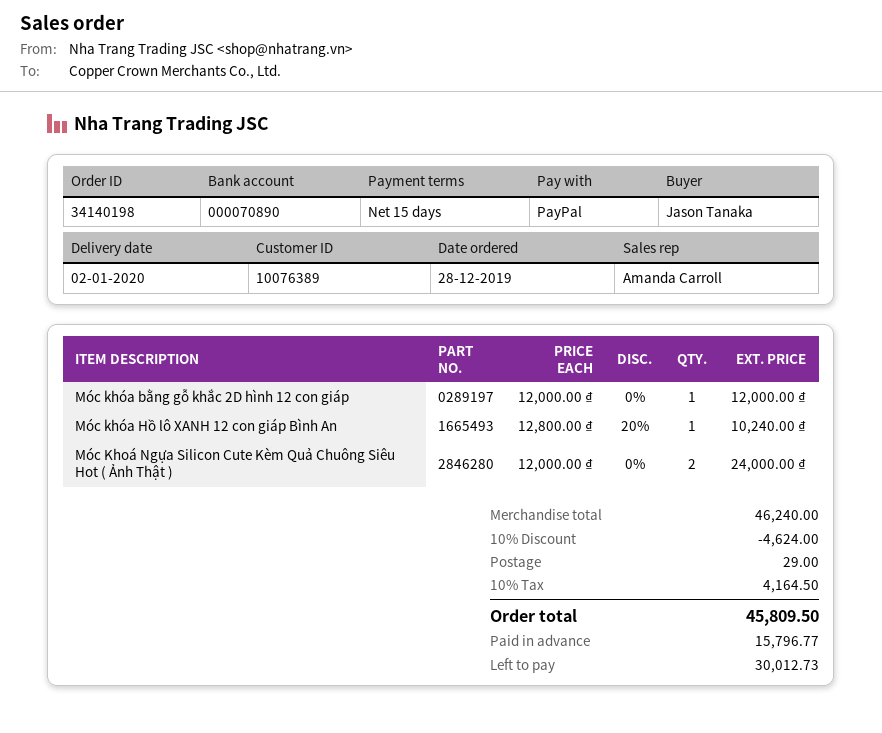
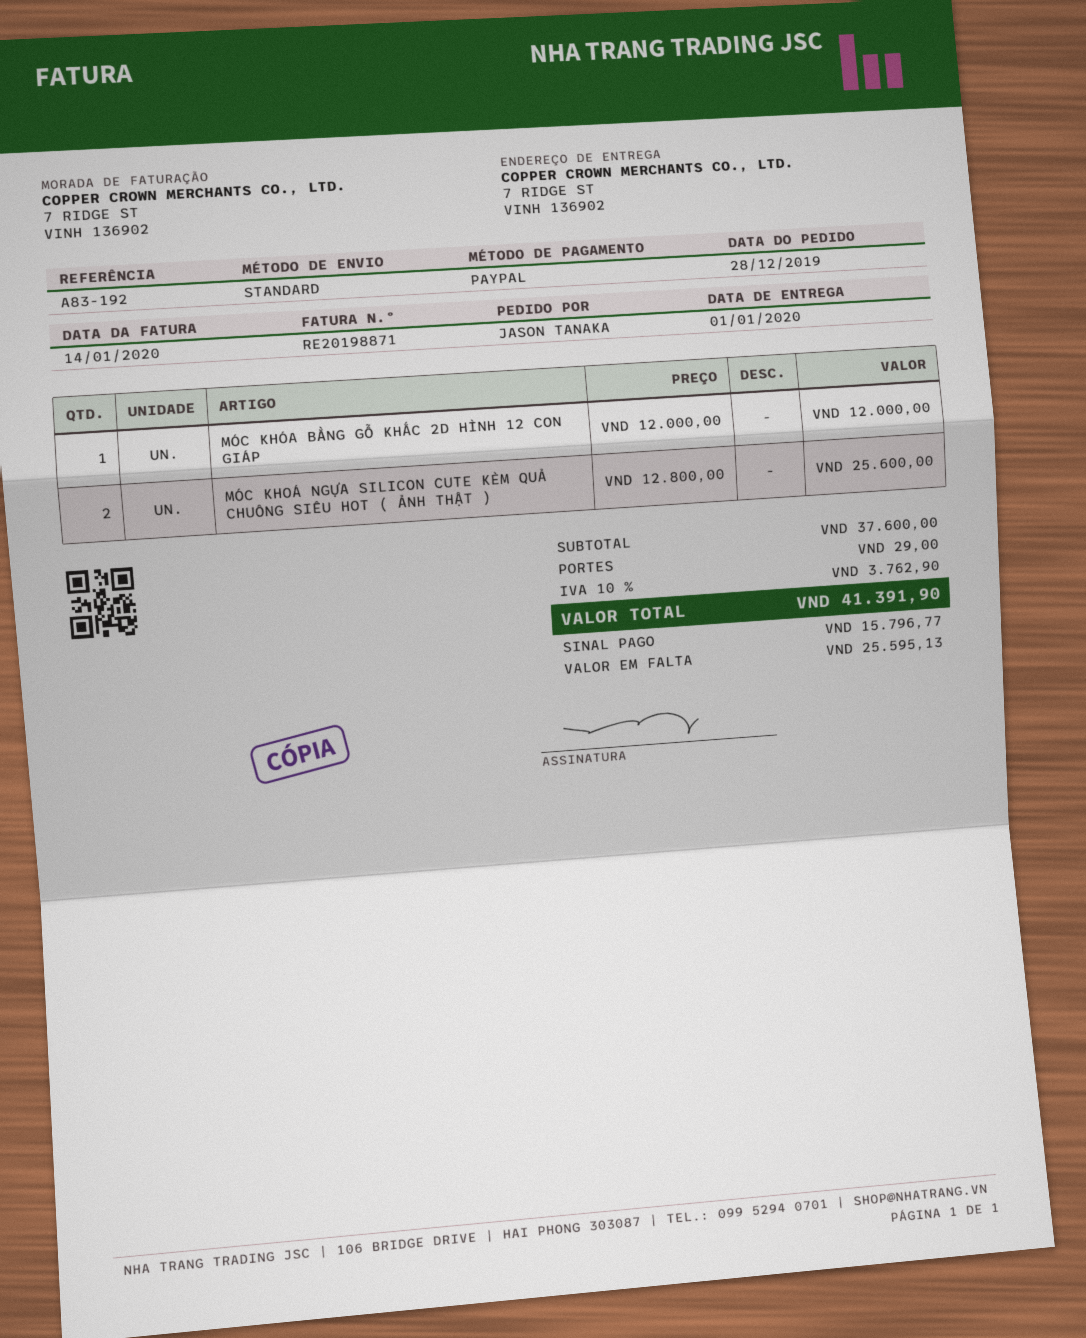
delivery date: 2020-01-02 -> 2020-01-01
Móc khóa Hồ lô XANH 12 con giáp Bình An: 1 x 12800.00 - 20% = 10240.00 -> none
Móc Khoá Ngựa Silicon Cute Kèm Quả Chuông Siêu Hot ( Ảnh Thật ): 2 x 12000.00 = 24000.00 -> 2 x 12800.00 = 25600.00
subtotal: 46240.00 -> 37600.00
discount: 10% = 4624.00 -> none
tax: 10% = 4164.50 -> 10% = 3762.90
total: 45809.50 -> 41391.90
balance: 30012.73 -> 25595.13

